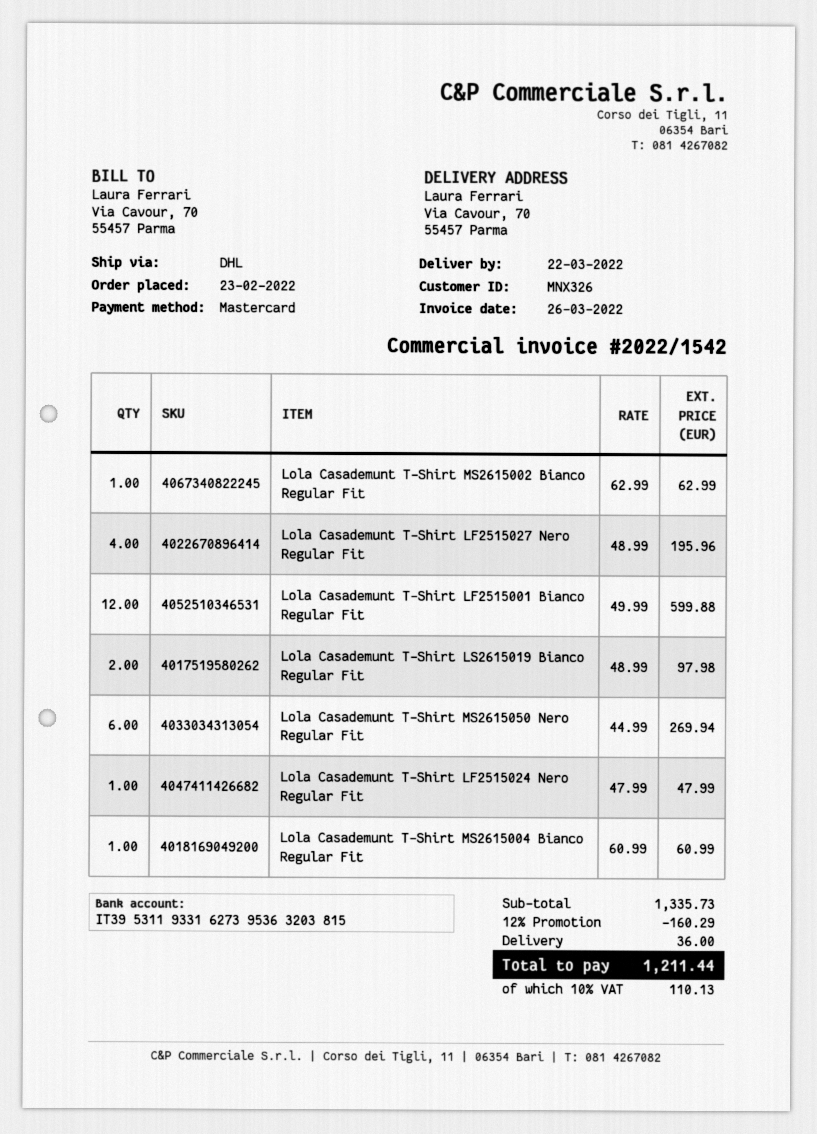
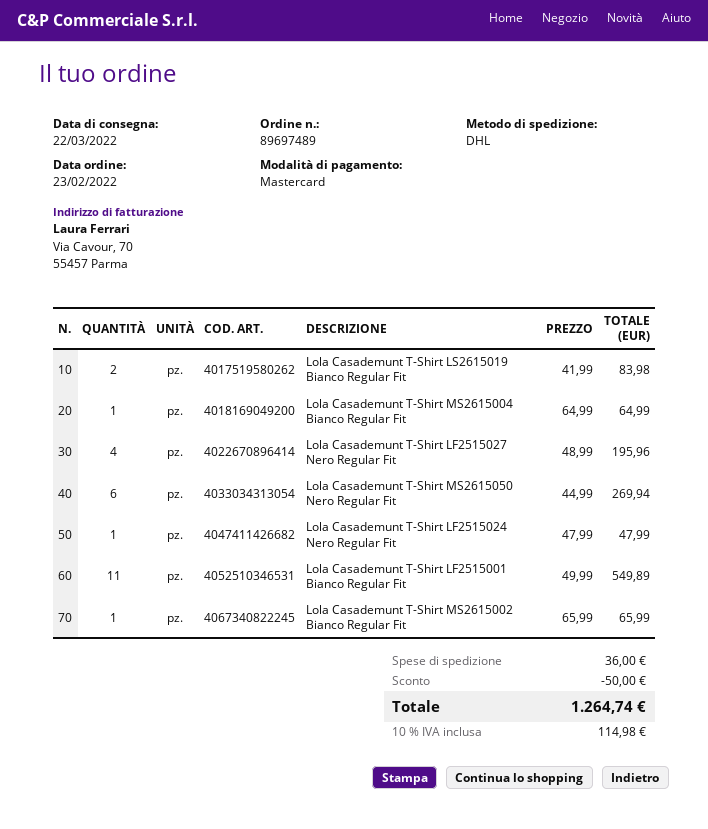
Lola Casademunt T-Shirt MS2615002 Bianco Regular Fit: 1 x 62.99 = 62.99 -> 1 x 65.99 = 65.99
Lola Casademunt T-Shirt LF2515001 Bianco Regular Fit: 12 x 49.99 = 599.88 -> 11 x 49.99 = 549.89
Lola Casademunt T-Shirt LS2615019 Bianco Regular Fit: 2 x 48.99 = 97.98 -> 2 x 41.99 = 83.98
Lola Casademunt T-Shirt MS2615004 Bianco Regular Fit: 1 x 60.99 = 60.99 -> 1 x 64.99 = 64.99
discount: 160.29 -> 50.00
tax: 10% = 110.13 -> 10% = 114.98
total: 1211.44 -> 1264.74

